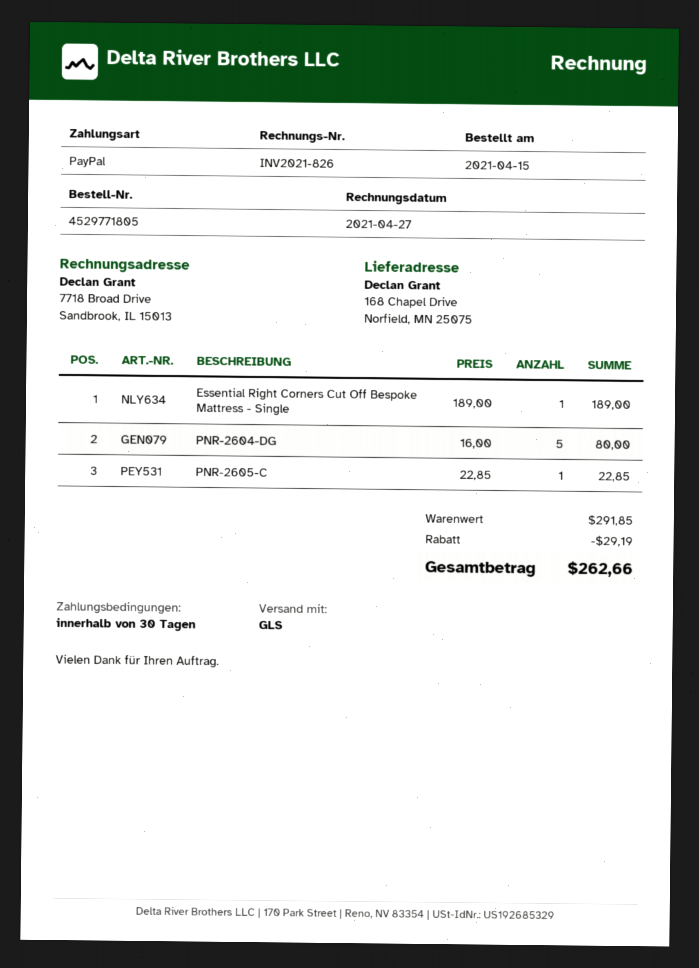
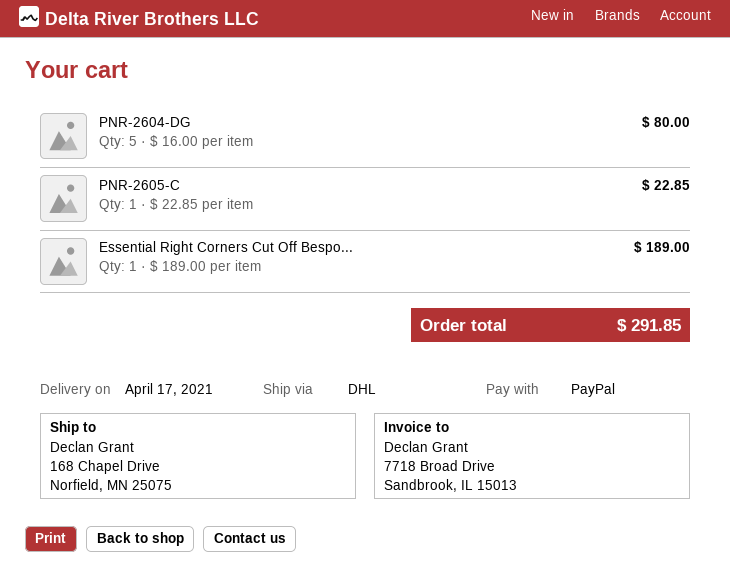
shipping method: GLS -> DHL
discount: 29.19 -> none
total: 262.66 -> 291.85

